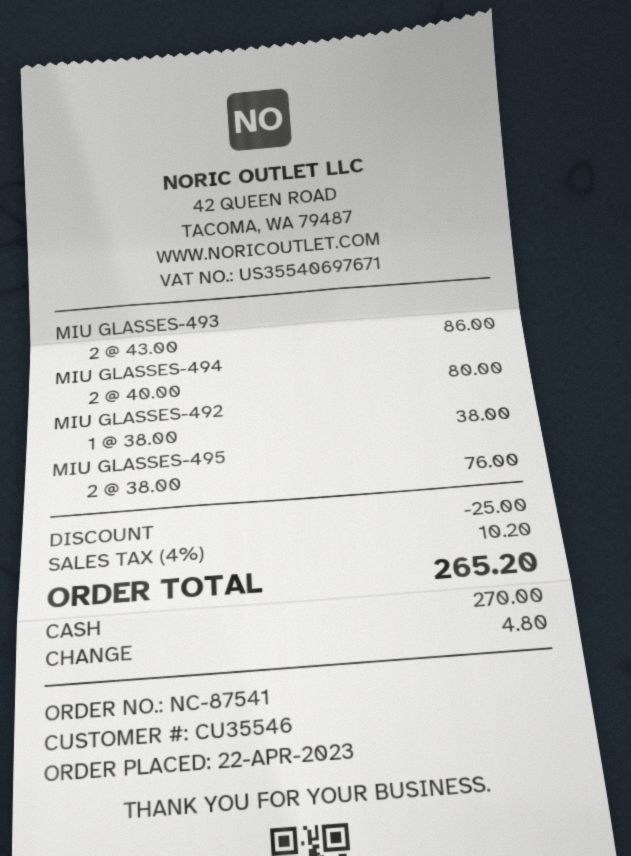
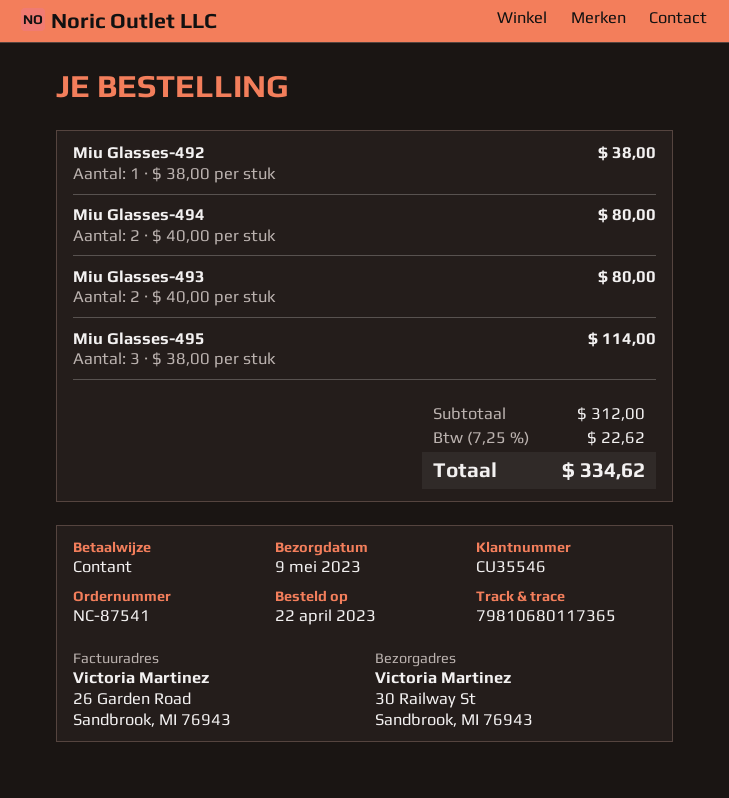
MIU GLASSES-493: 2 x 43.00 = 86.00 -> 2 x 40.00 = 80.00
MIU GLASSES-495: 2 x 38.00 = 76.00 -> 3 x 38.00 = 114.00
discount: 25.00 -> none
tax: 4% = 10.20 -> 7.25% = 22.62
total: 265.20 -> 334.62

